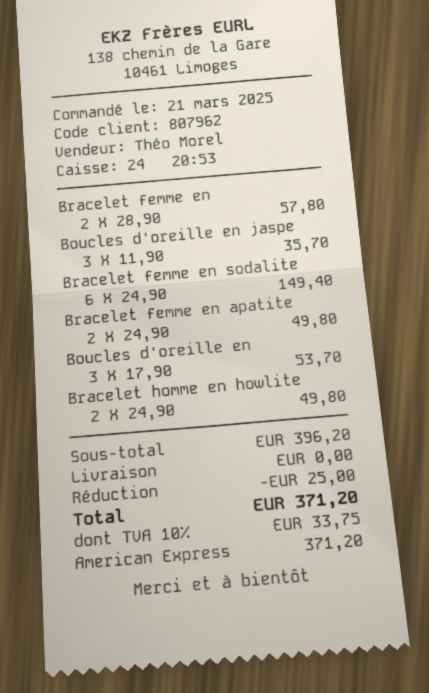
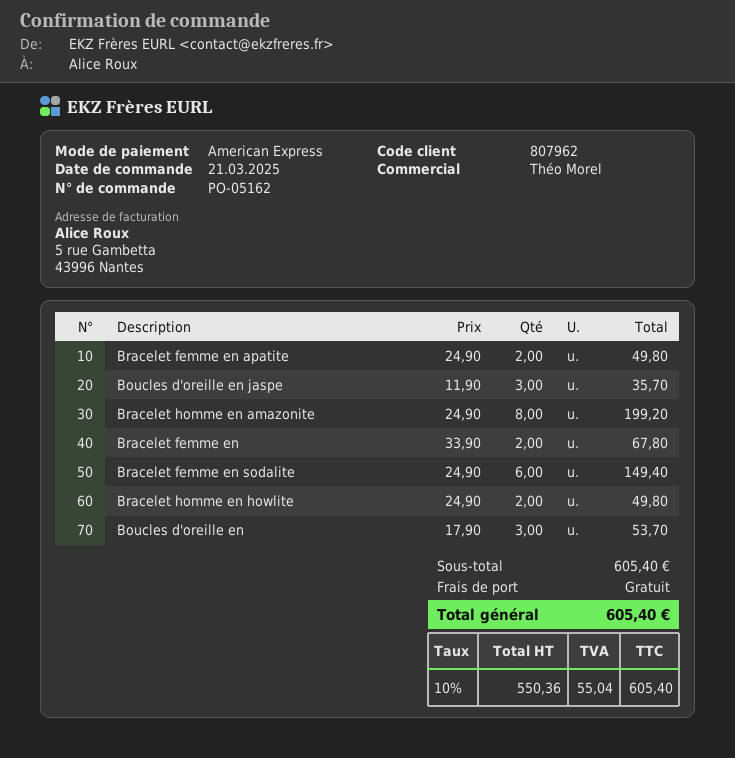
Bracelet femme en: 2 x 28.90 = 57.80 -> 2 x 33.90 = 67.80
Bracelet homme en amazonite: none -> 8 x 24.90 = 199.20
subtotal: 396.20 -> 605.40
discount: 25.00 -> none
tax: 10% = 33.75 -> 10% = 55.04
total: 371.20 -> 605.40

